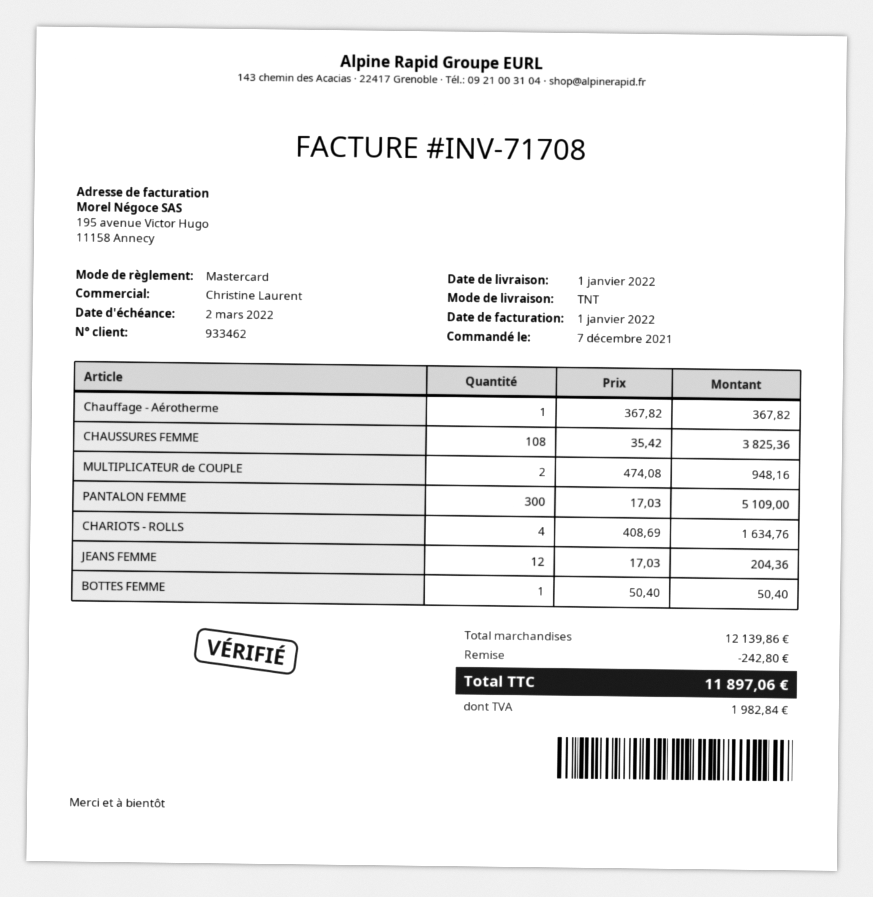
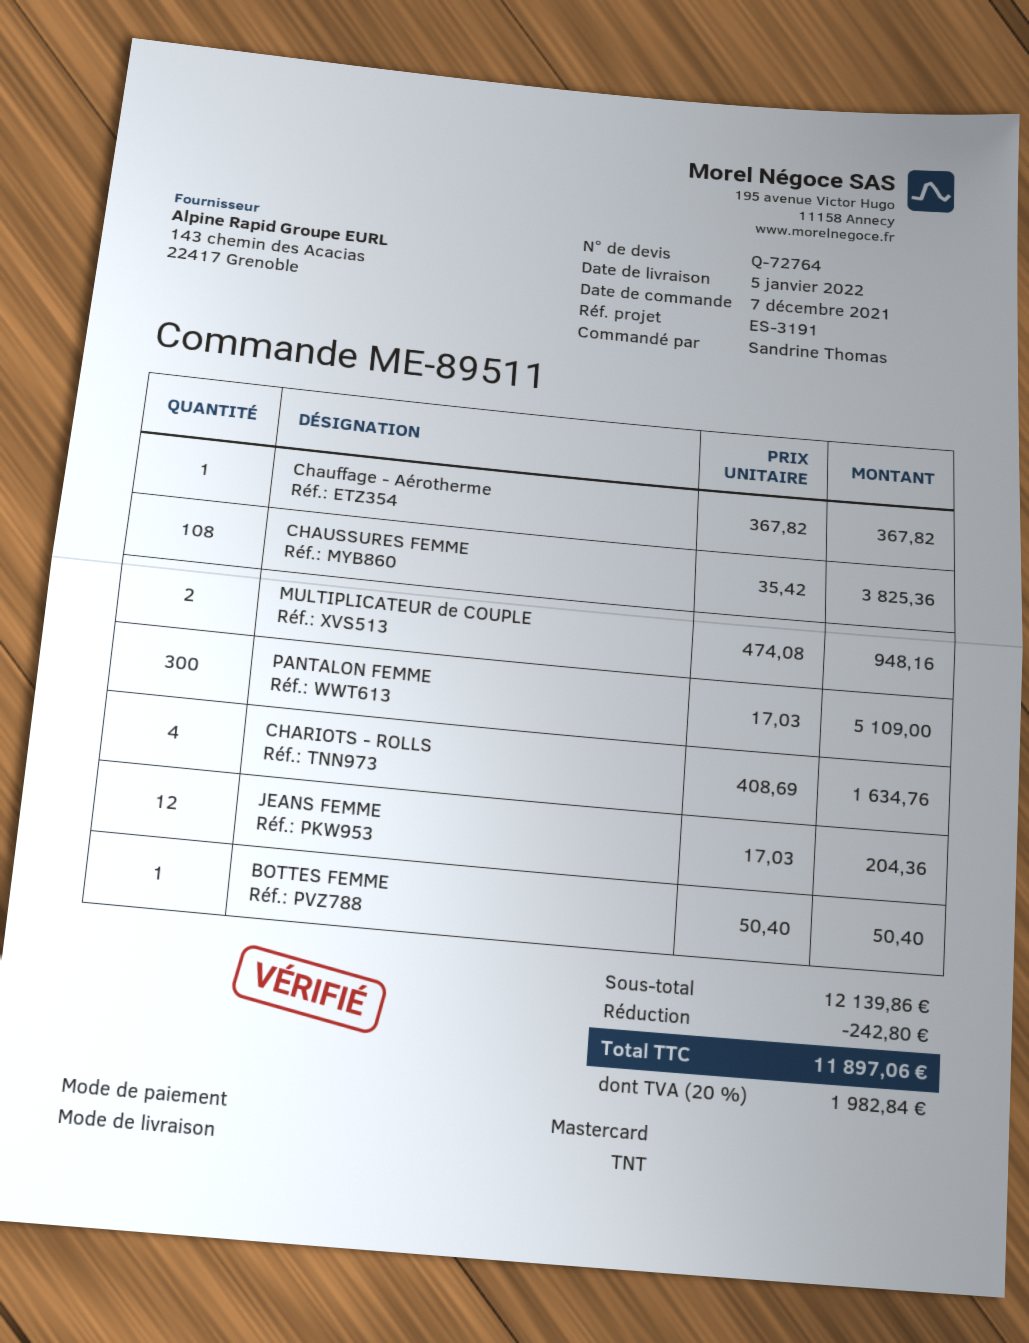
delivery date: 2022-01-01 -> 2022-01-05

